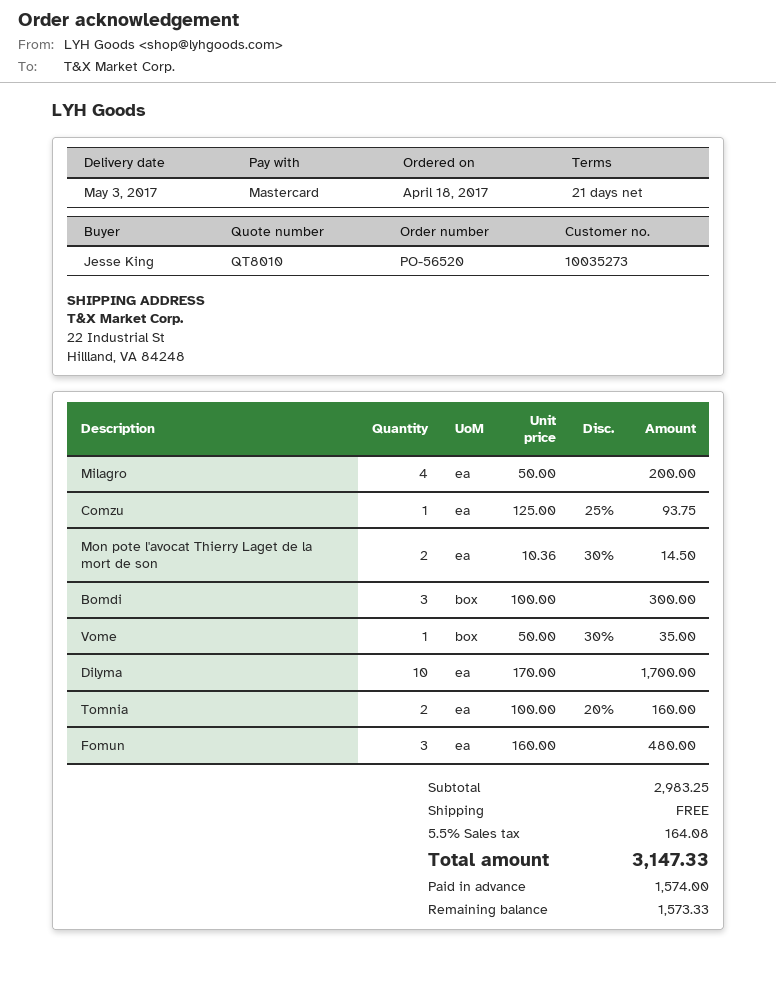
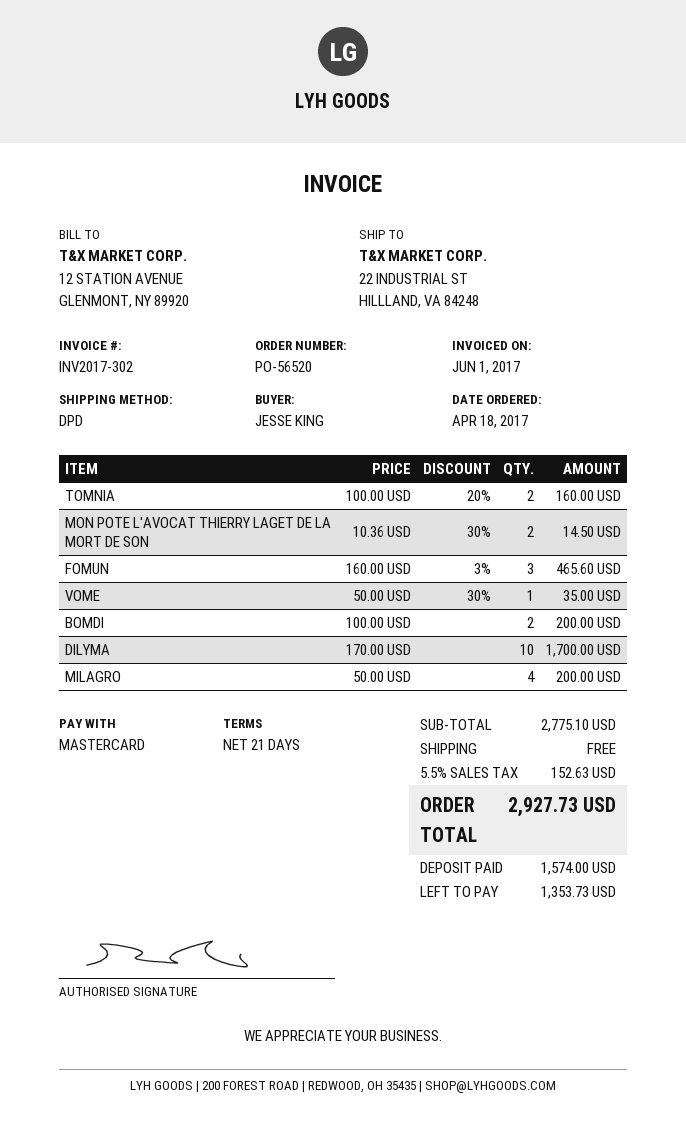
Comzu: 1 x 125.00 - 25% = 93.75 -> none
Bomdi: 3 x 100.00 = 300.00 -> 2 x 100.00 = 200.00
Fomun: 3 x 160.00 = 480.00 -> 3 x 160.00 - 3% = 465.60
subtotal: 2983.25 -> 2775.10
tax: 5.5% = 164.08 -> 5.5% = 152.63
total: 3147.33 -> 2927.73
balance: 1573.33 -> 1353.73

